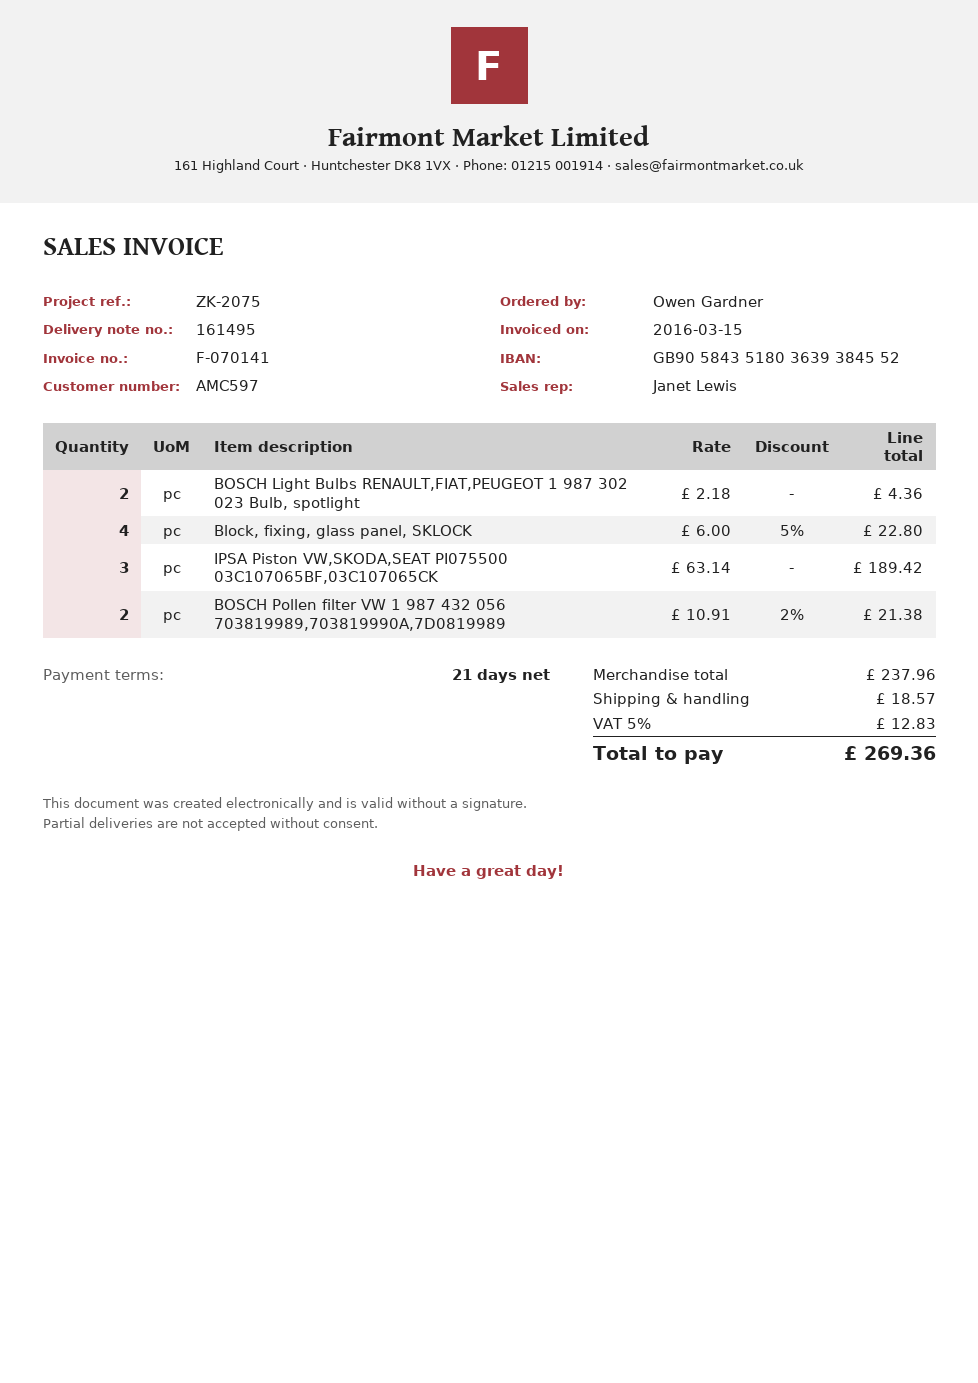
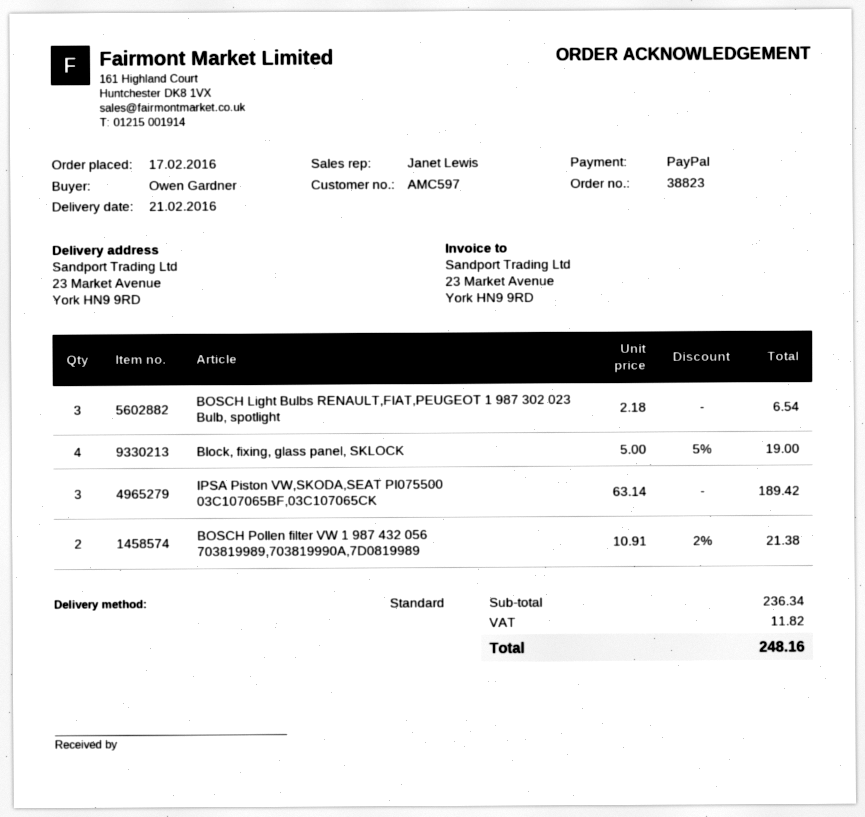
BOSCH Light Bulbs RENAULT,FIAT,PEUGEOT 1 987 302 023 Bulb, spotlight: 2 x 2.18 = 4.36 -> 3 x 2.18 = 6.54
Block, fixing, glass panel, SKLOCK: 4 x 6.00 - 5% = 22.80 -> 4 x 5.00 - 5% = 19.00
subtotal: 237.96 -> 236.34
shipping: 18.57 -> none
tax: 12.83 -> 11.82
total: 269.36 -> 248.16

